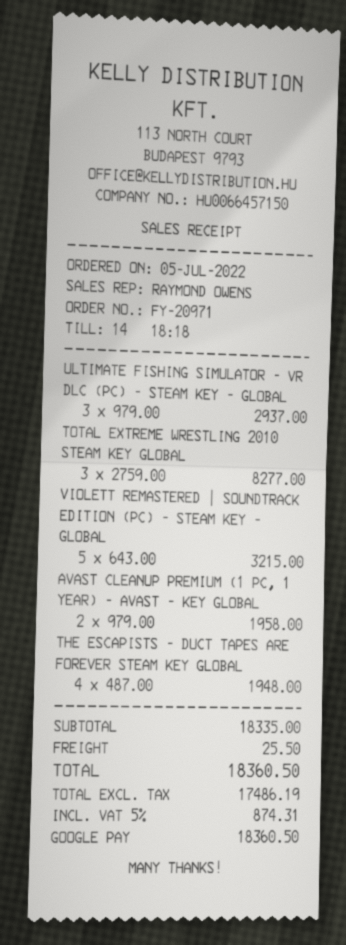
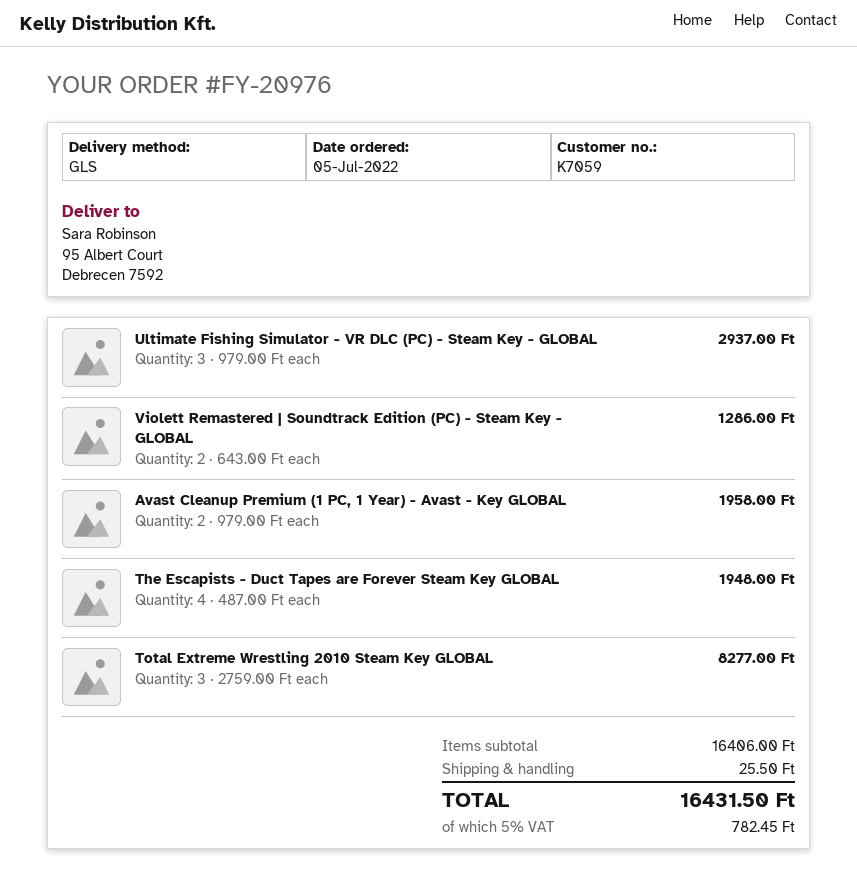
order number: FY-20971 -> FY-20976
VIOLETT REMASTERED | SOUNDTRACK EDITION (PC) - STEAM KEY - GLOBAL: 5 x 643.00 = 3215.00 -> 2 x 643.00 = 1286.00
subtotal: 18335.00 -> 16406.00
tax: 5% = 874.31 -> 5% = 782.45
total: 18360.50 -> 16431.50

